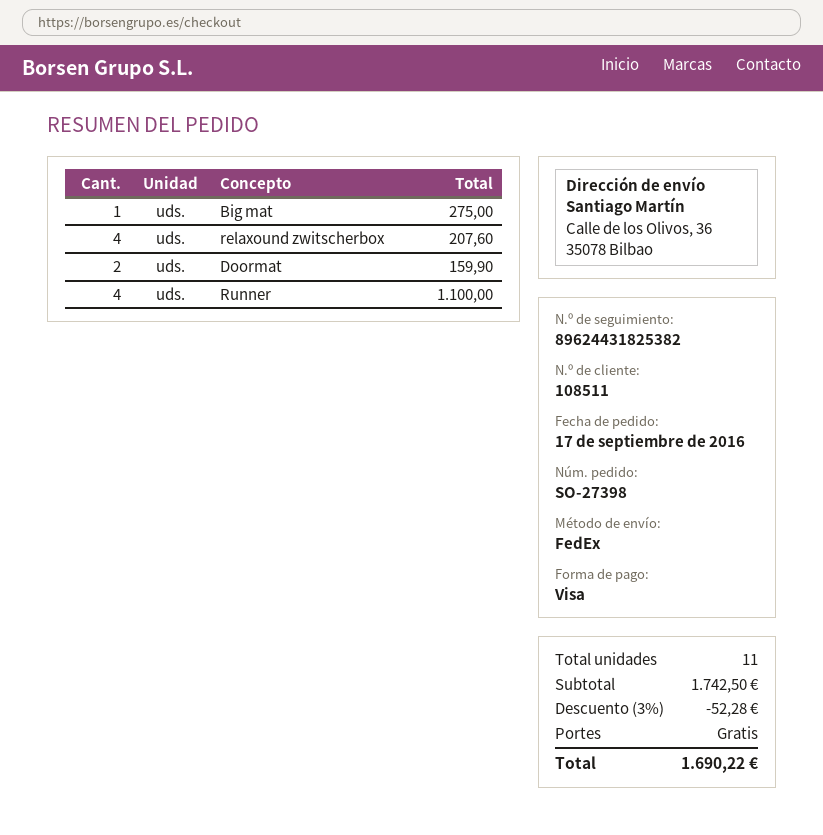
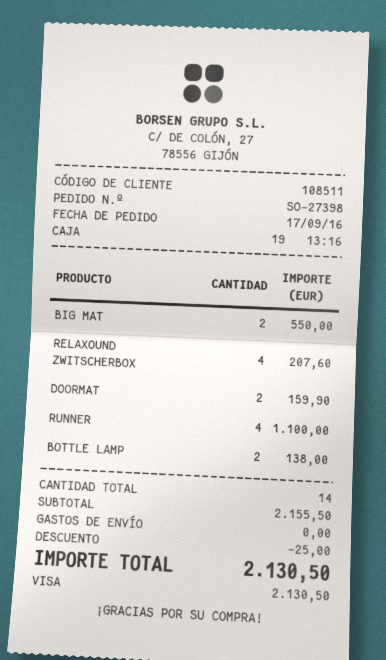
Big mat: 1 for 275.00 -> 2 for 550.00
BOTTLE LAMP: none -> 2 for 138.00
total quantity: 11 -> 14
subtotal: 1742.50 -> 2155.50
discount: 52.28 -> 25.00
total: 1690.22 -> 2130.50

